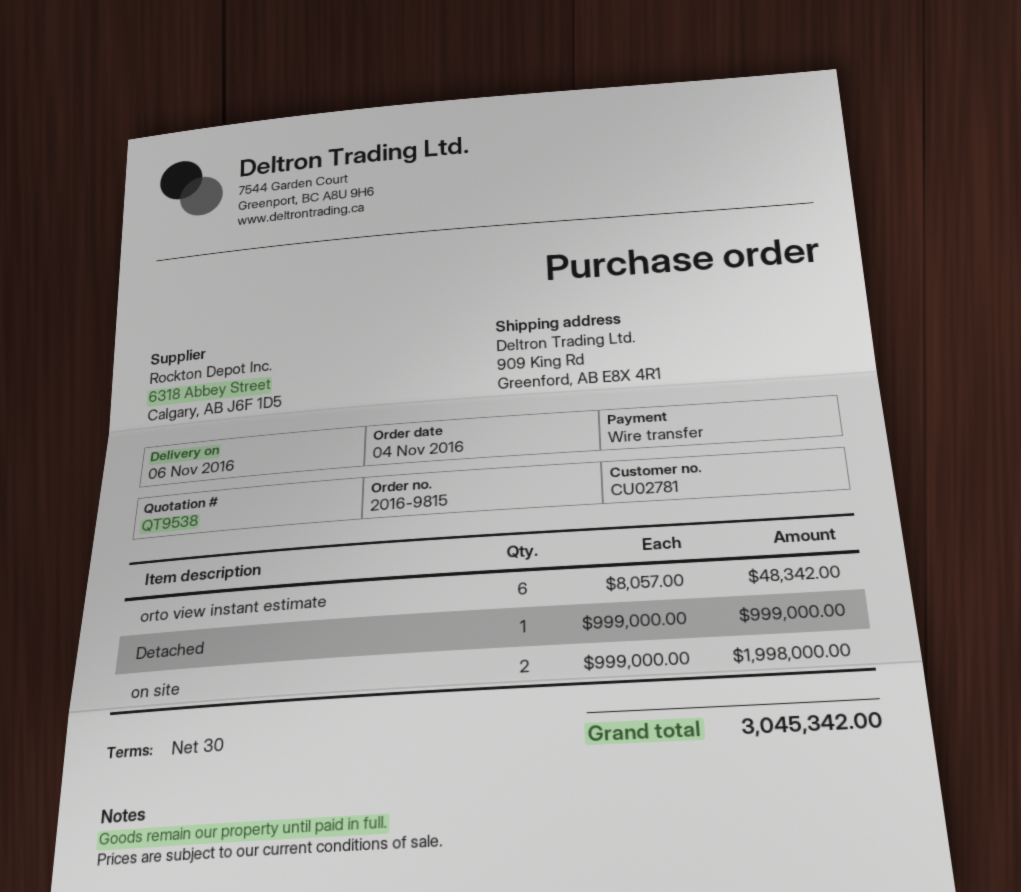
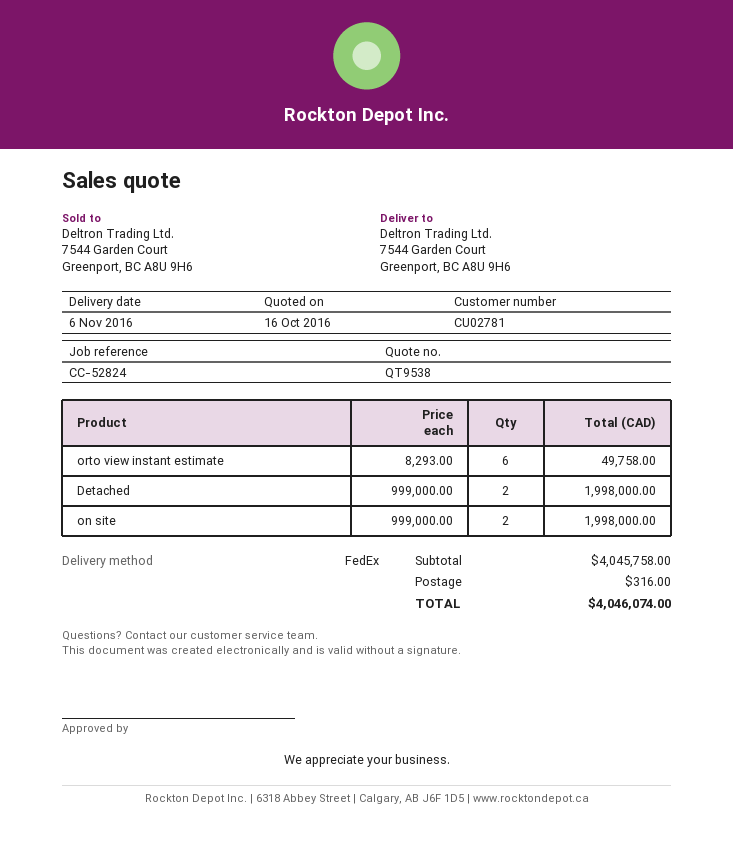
ship to: 909 King Rd, Greenford, AB E8X 4R1 -> 7544 Garden Court, Greenport, BC A8U 9H6
orto view instant estimate: 6 x 8057.00 = 48342.00 -> 6 x 8293.00 = 49758.00
Detached: 1 x 999000.00 = 999000.00 -> 2 x 999000.00 = 1998000.00
shipping: none -> 316.00
total: 3045342.00 -> 4046074.00

